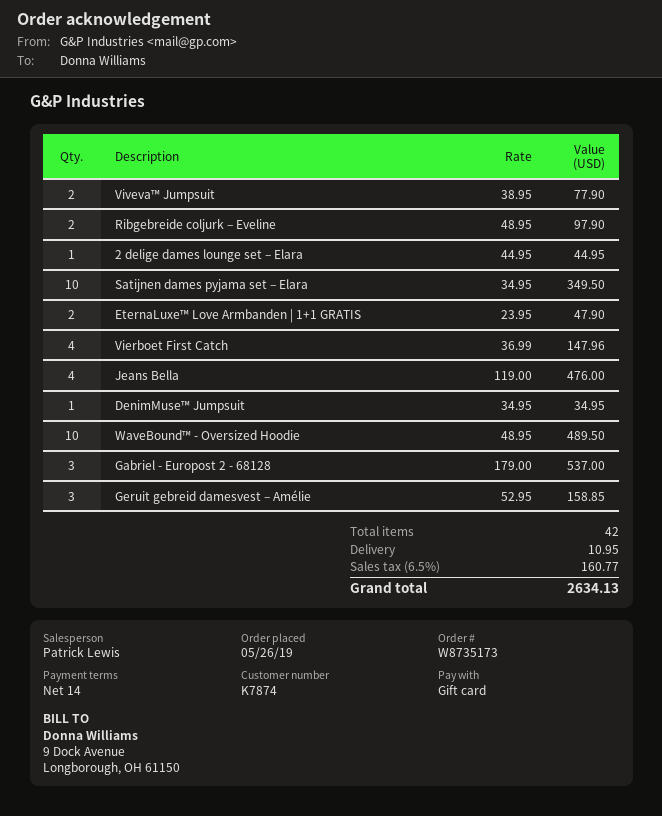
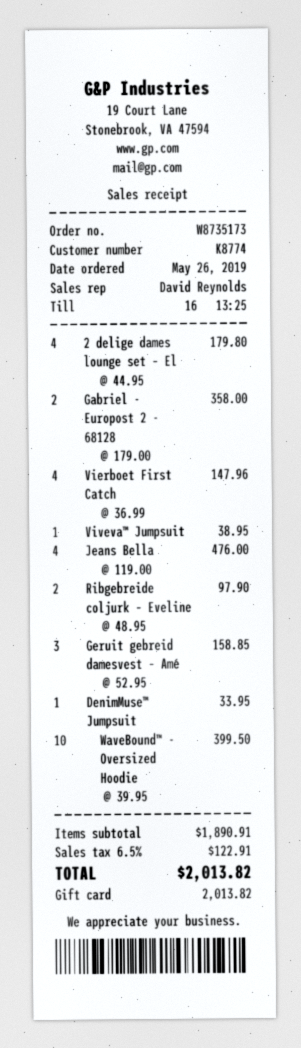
customer number: K7874 -> K8774
sales rep: Patrick Lewis -> David Reynolds
Viveva™ Jumpsuit: 2 x 38.95 = 77.90 -> 1 x 38.95 = 38.95
2 delige dames lounge set – Elara: 1 x 44.95 = 44.95 -> 4 x 44.95 = 179.80
Satijnen dames pyjama set – Elara: 10 x 34.95 = 349.50 -> none
EternaLuxe™ Love Armbanden | 1+1 GRATIS: 2 x 23.95 = 47.90 -> none
DenimMuse™ Jumpsuit: 1 x 34.95 = 34.95 -> 1 x 33.95 = 33.95
WaveBound™ - Oversized Hoodie: 10 x 48.95 = 489.50 -> 10 x 39.95 = 399.50
Gabriel - Europost 2 - 68128: 3 x 179.00 = 537.00 -> 2 x 179.00 = 358.00
shipping: 10.95 -> none
tax: 6.5% = 160.77 -> 6.5% = 122.91
total: 2634.13 -> 2013.82

